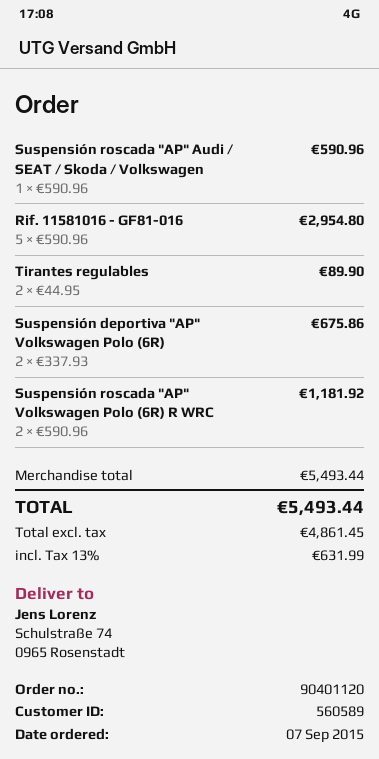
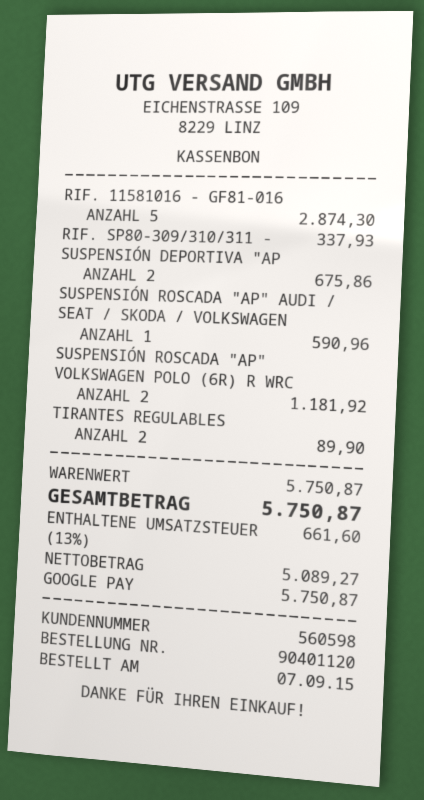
customer number: 560589 -> 560598
Rif. 11581016 - GF81-016: 5 for 2954.80 -> 5 for 2874.30
RIF. SP80-309/310/311 -: none -> 1 for 337.93
subtotal: 5493.44 -> 5750.87
net: 4861.45 -> 5089.27
tax: 13% = 631.99 -> 13% = 661.60
total: 5493.44 -> 5750.87

